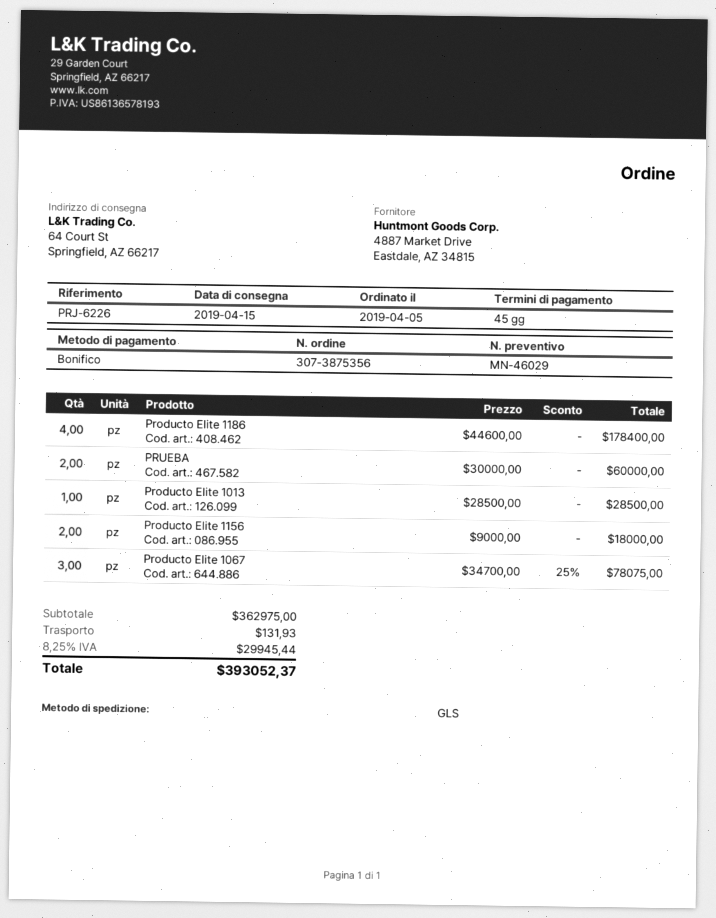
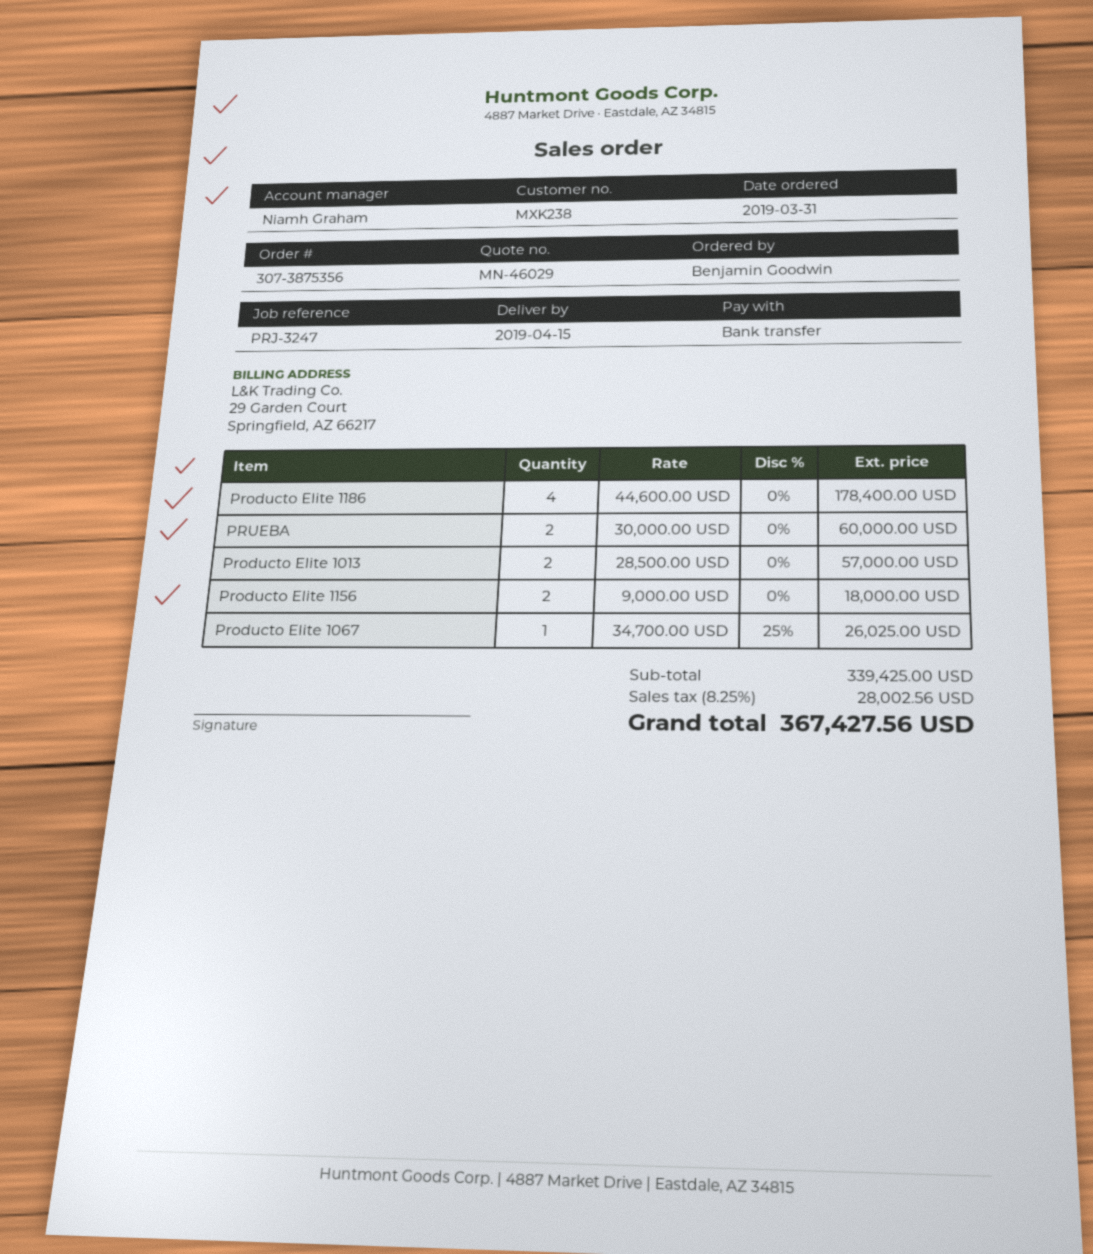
order date: 2019-04-05 -> 2019-03-31
reference: PRJ-6226 -> PRJ-3247
Producto Elite 1013: 1 x 28500.00 = 28500.00 -> 2 x 28500.00 = 57000.00
Producto Elite 1067: 3 x 34700.00 - 25% = 78075.00 -> 1 x 34700.00 - 25% = 26025.00
subtotal: 362975.00 -> 339425.00
shipping: 131.93 -> none
tax: 8.25% = 29945.44 -> 8.25% = 28002.56
total: 393052.37 -> 367427.56

